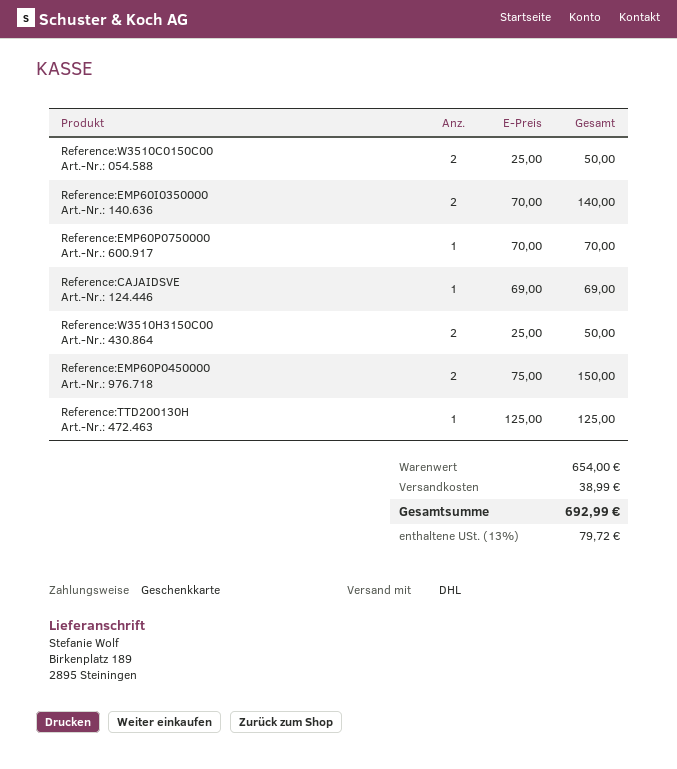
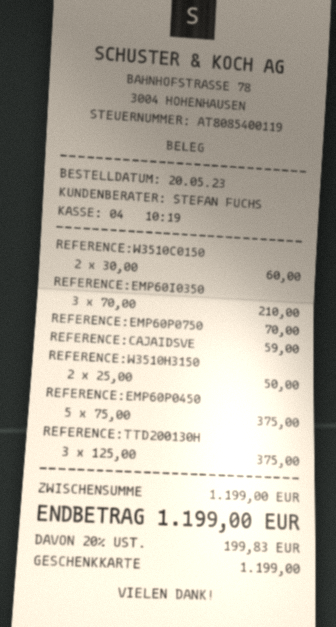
Reference:W3510C0150C00: 2 x 25.00 = 50.00 -> 2 x 30.00 = 60.00
Reference:EMP60I0350000: 2 x 70.00 = 140.00 -> 3 x 70.00 = 210.00
Reference:CAJAIDSVE: 1 x 69.00 = 69.00 -> 1 x 59.00 = 59.00
Reference:EMP60P0450000: 2 x 75.00 = 150.00 -> 5 x 75.00 = 375.00
Reference:TTD200130H: 1 x 125.00 = 125.00 -> 3 x 125.00 = 375.00
subtotal: 654.00 -> 1199.00
shipping: 38.99 -> none
tax: 13% = 79.72 -> 20% = 199.83
total: 692.99 -> 1199.00

